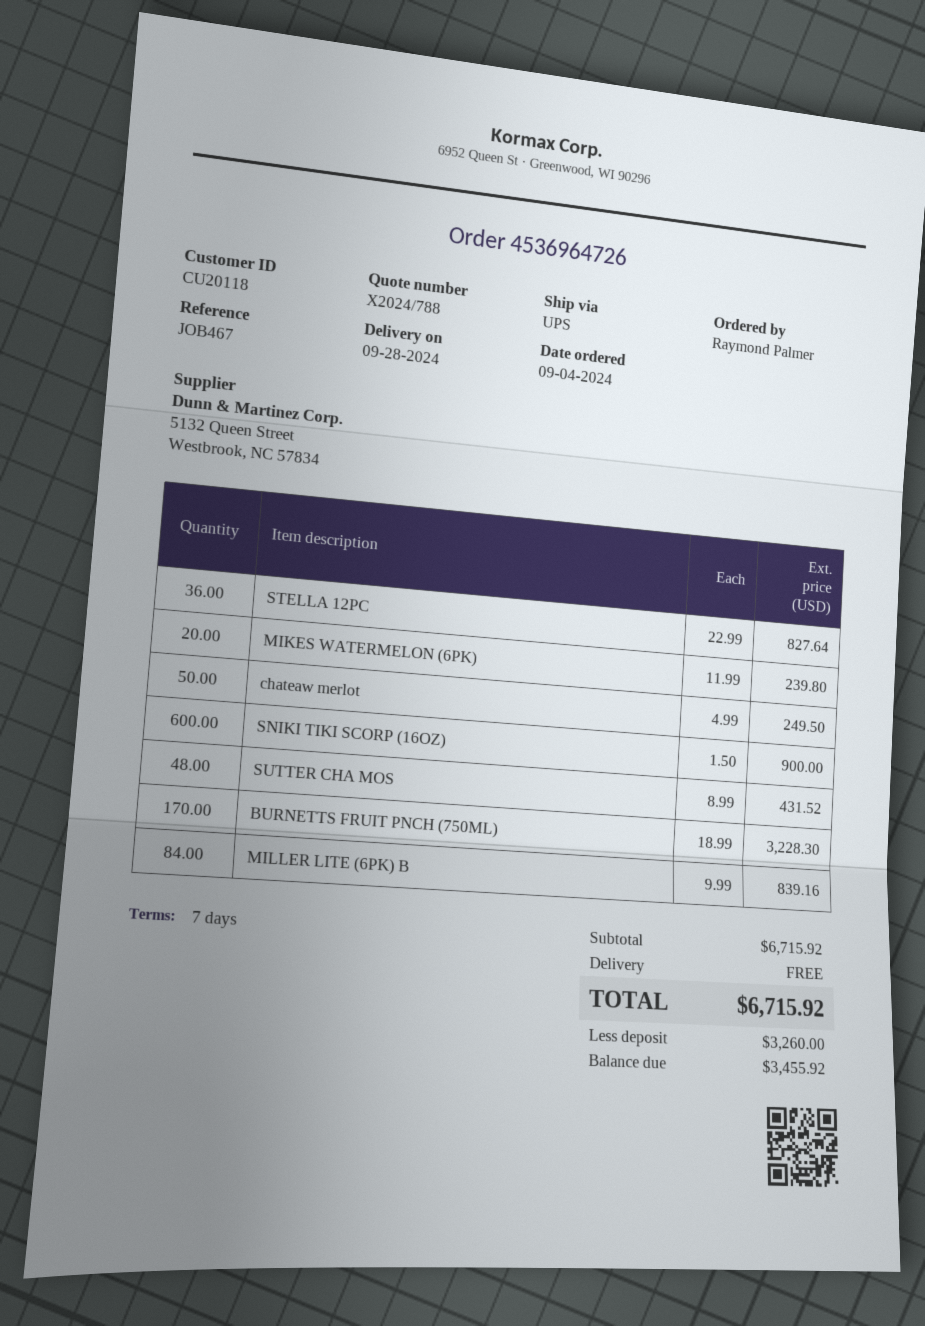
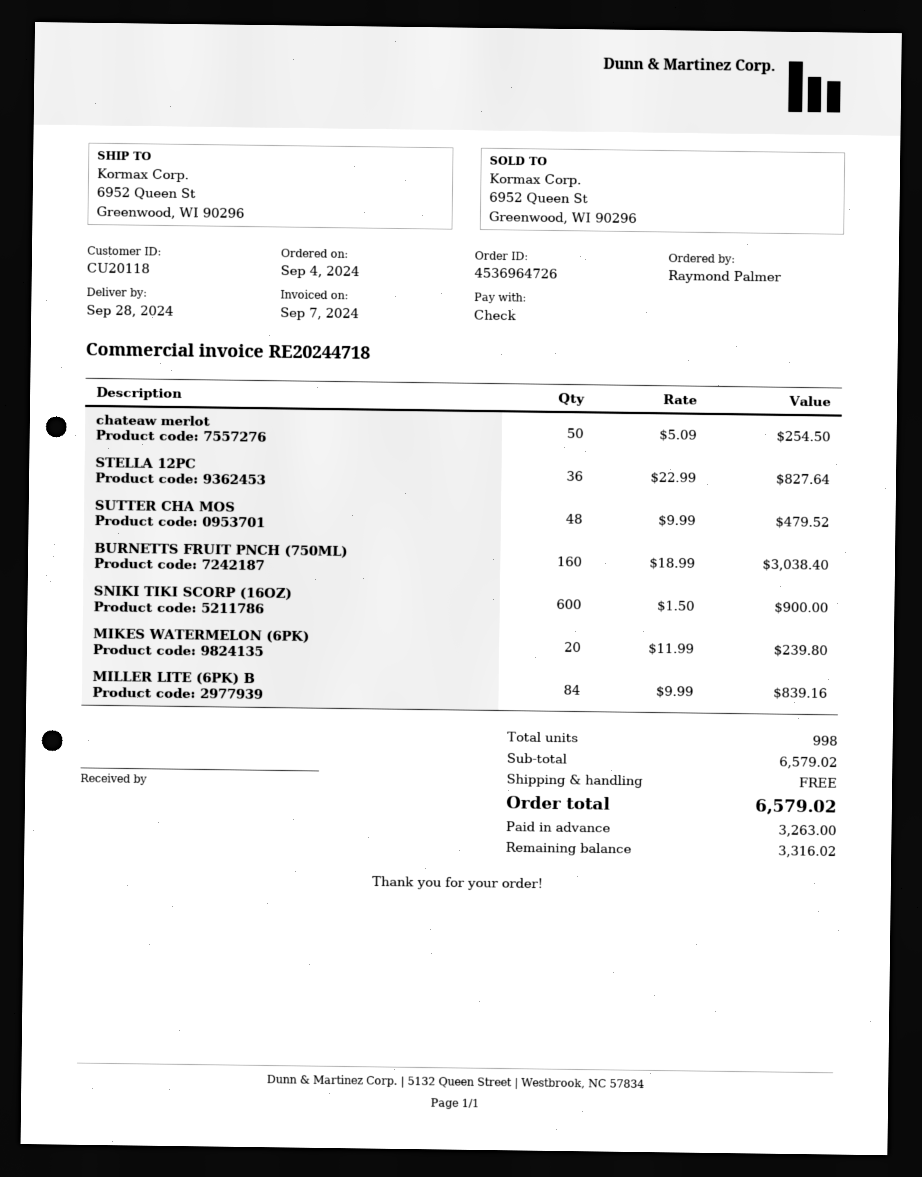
chateaw merlot: 50 x 4.99 = 249.50 -> 50 x 5.09 = 254.50
SUTTER CHA MOS: 48 x 8.99 = 431.52 -> 48 x 9.99 = 479.52
BURNETTS FRUIT PNCH (750ML): 170 x 18.99 = 3228.30 -> 160 x 18.99 = 3038.40
subtotal: 6715.92 -> 6579.02
total: 6715.92 -> 6579.02
deposit: 3260.00 -> 3263.00
balance: 3455.92 -> 3316.02

